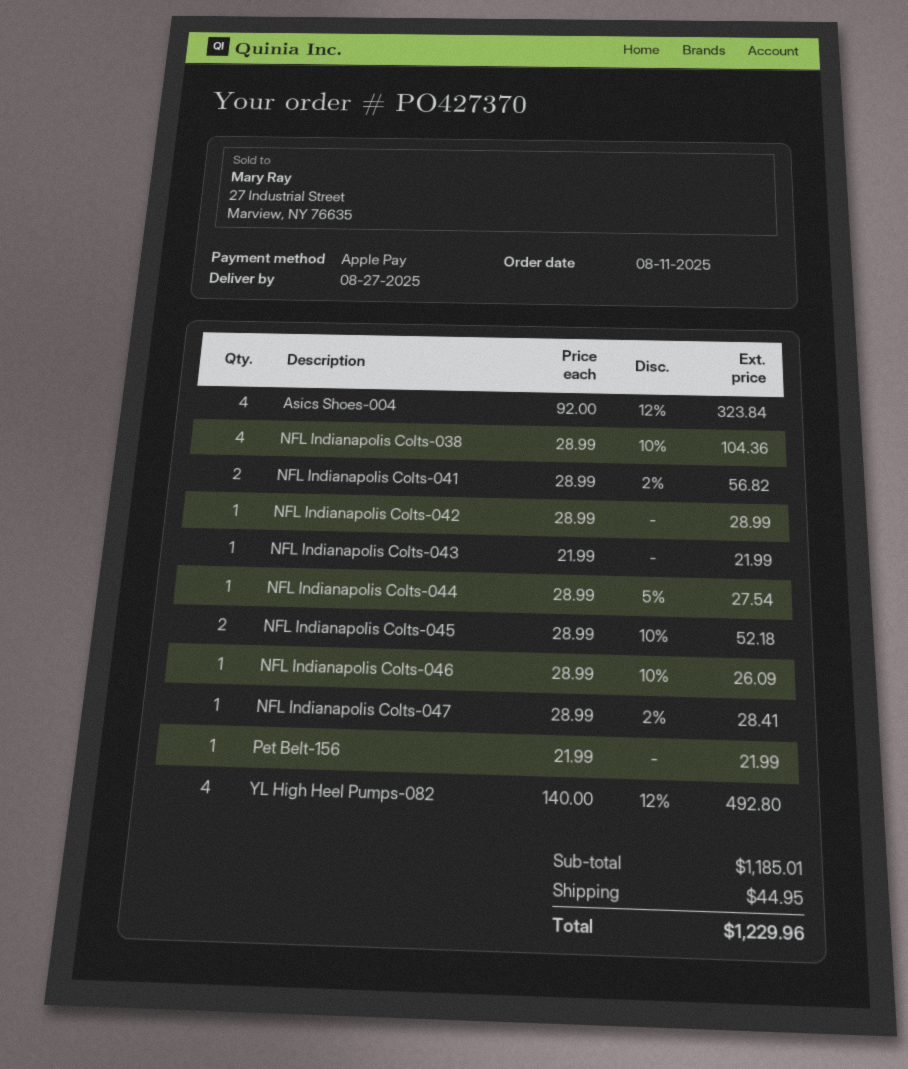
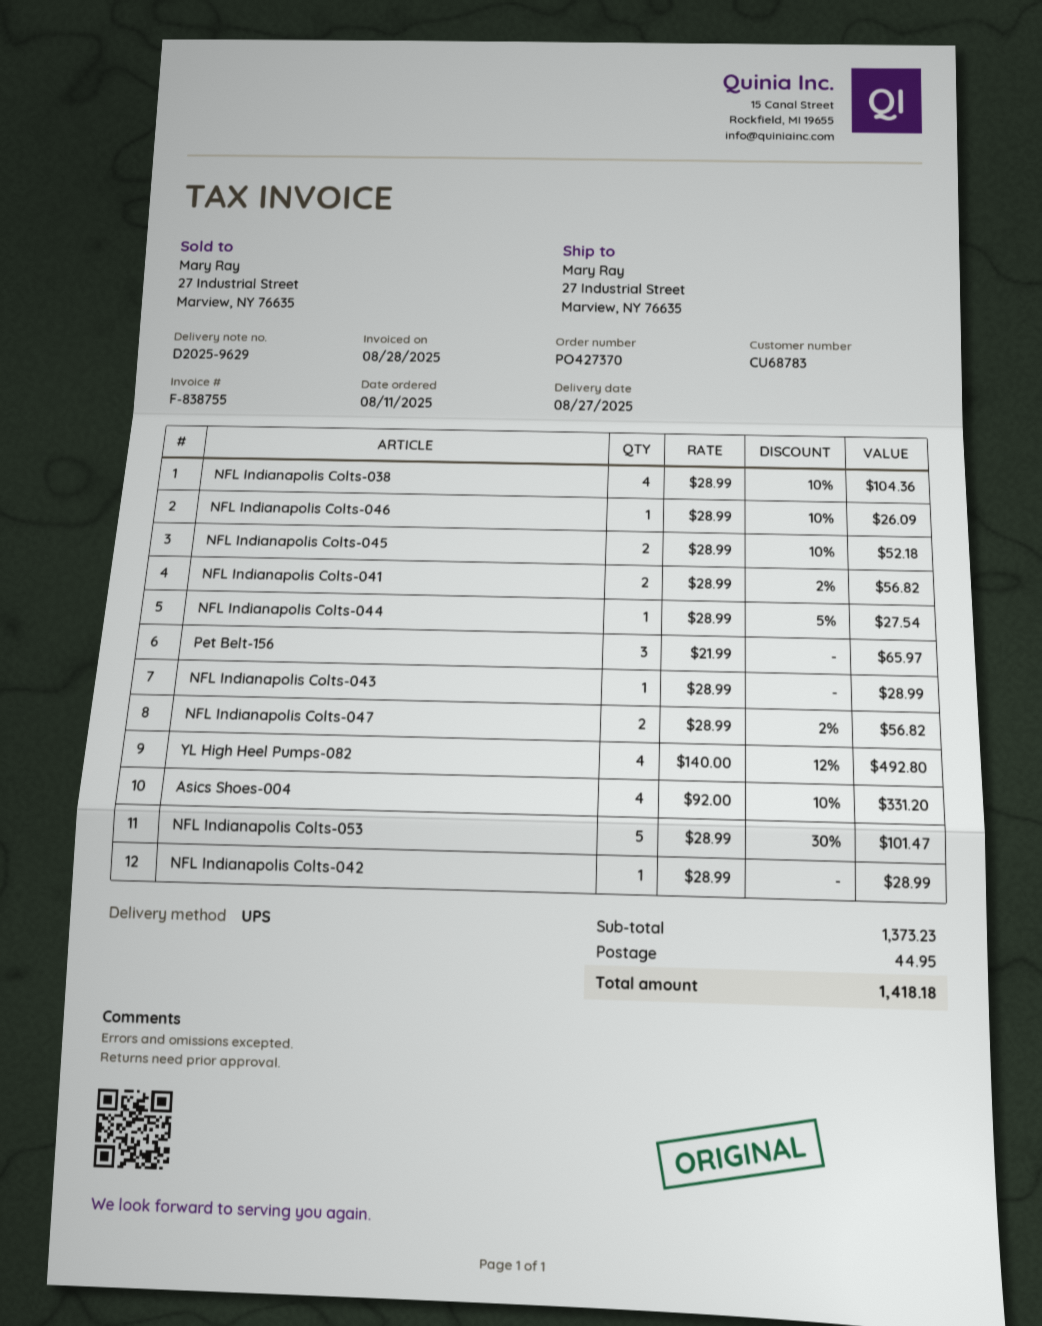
Asics Shoes-004: 4 x 92.00 - 12% = 323.84 -> 4 x 92.00 - 10% = 331.20
NFL Indianapolis Colts-043: 1 x 21.99 = 21.99 -> 1 x 28.99 = 28.99
NFL Indianapolis Colts-047: 1 x 28.99 - 2% = 28.41 -> 2 x 28.99 - 2% = 56.82
Pet Belt-156: 1 x 21.99 = 21.99 -> 3 x 21.99 = 65.97
NFL Indianapolis Colts-053: none -> 5 x 28.99 - 30% = 101.47
subtotal: 1185.01 -> 1373.23
total: 1229.96 -> 1418.18

